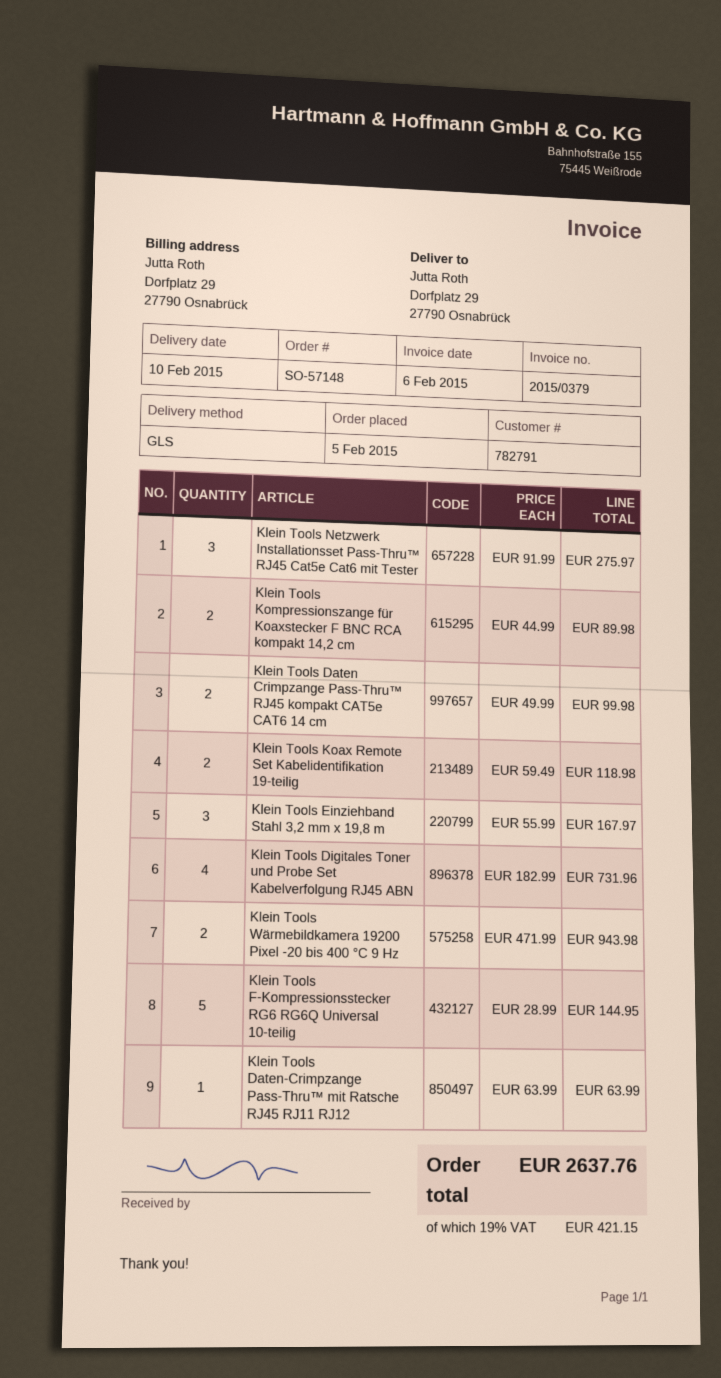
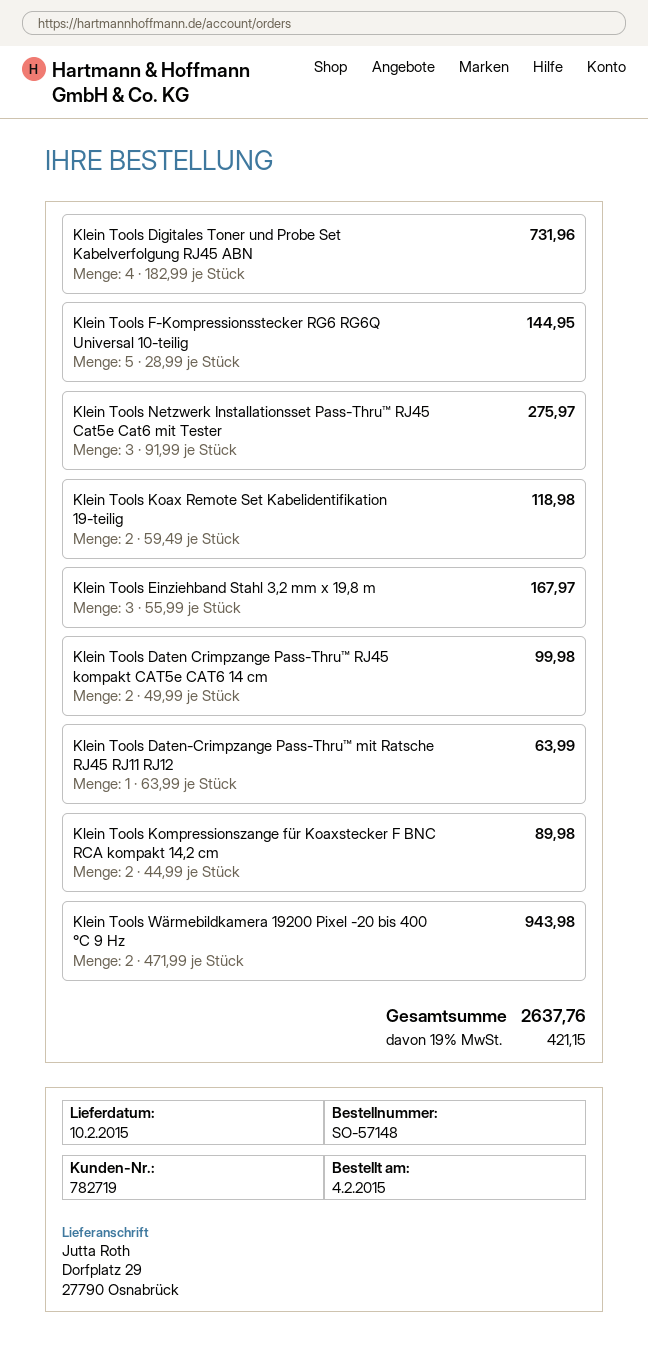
order date: 2015-02-05 -> 2015-02-04
customer number: 782791 -> 782719

